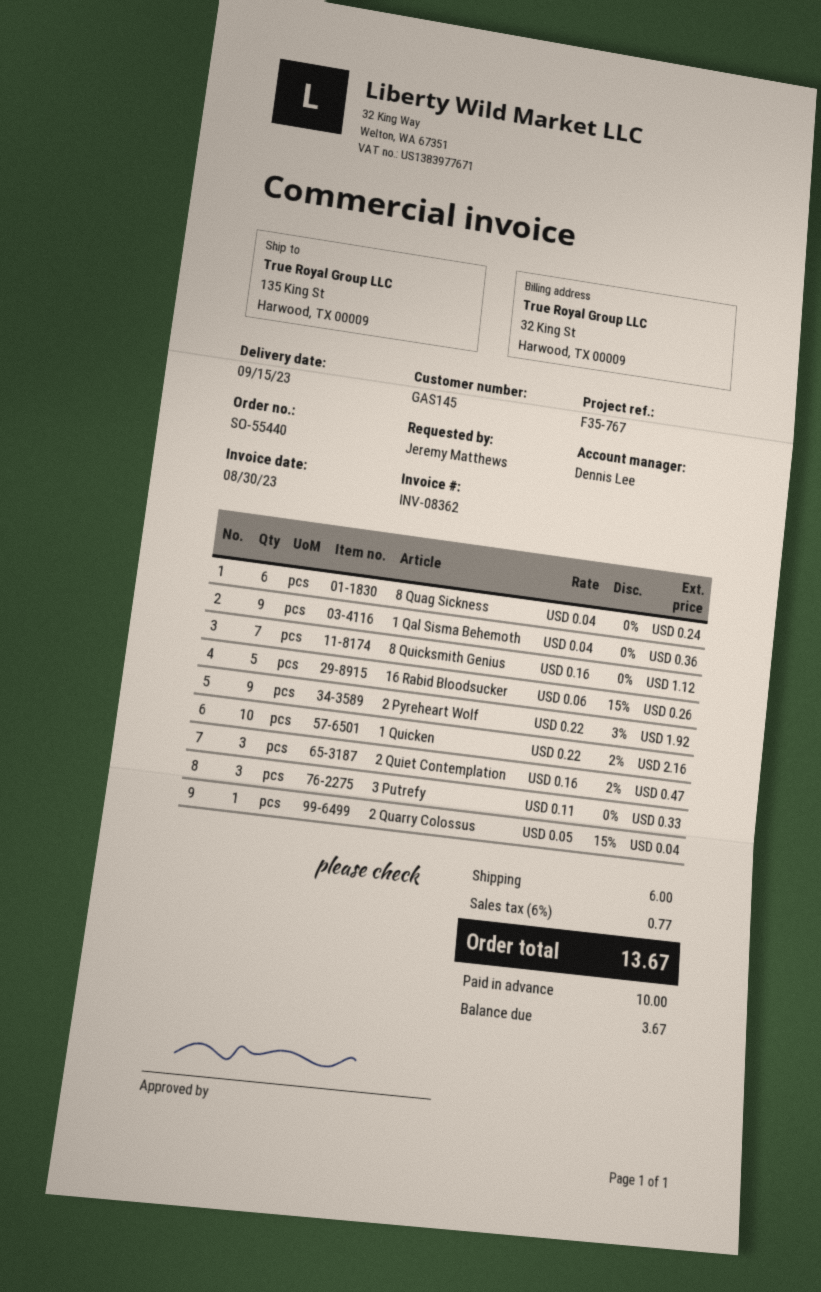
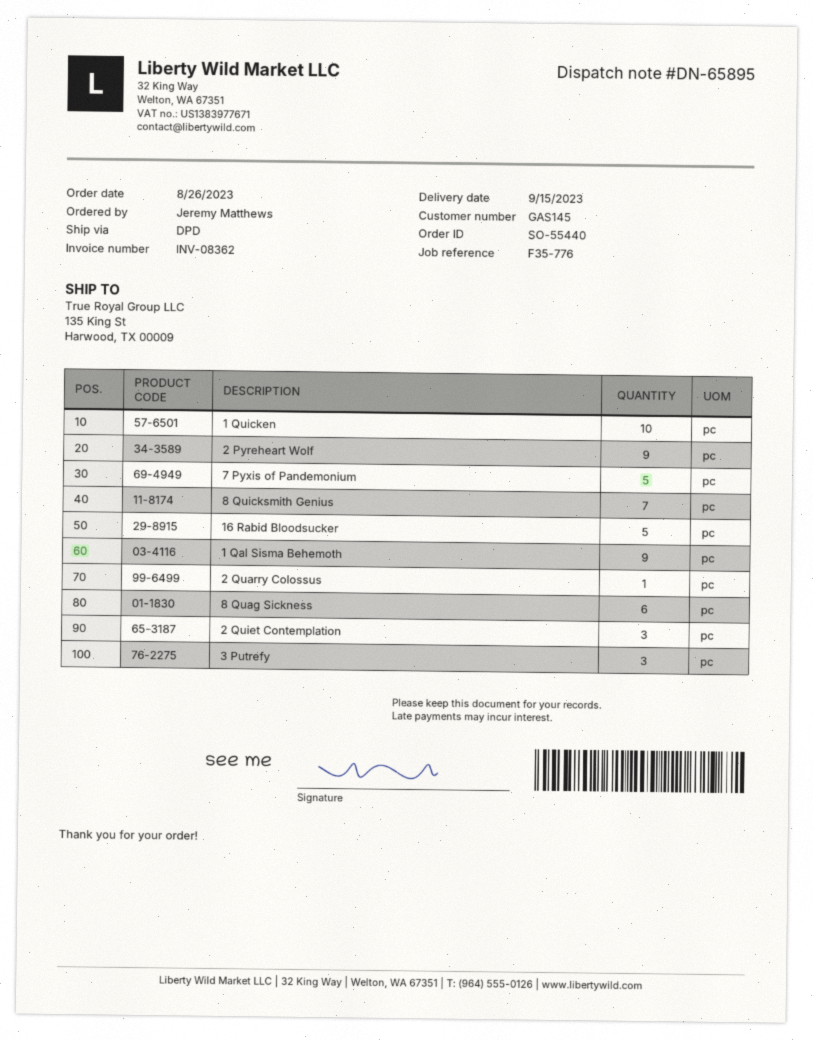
reference: F35-767 -> F35-776
7 Pyxis of Pandemonium: none -> 5

